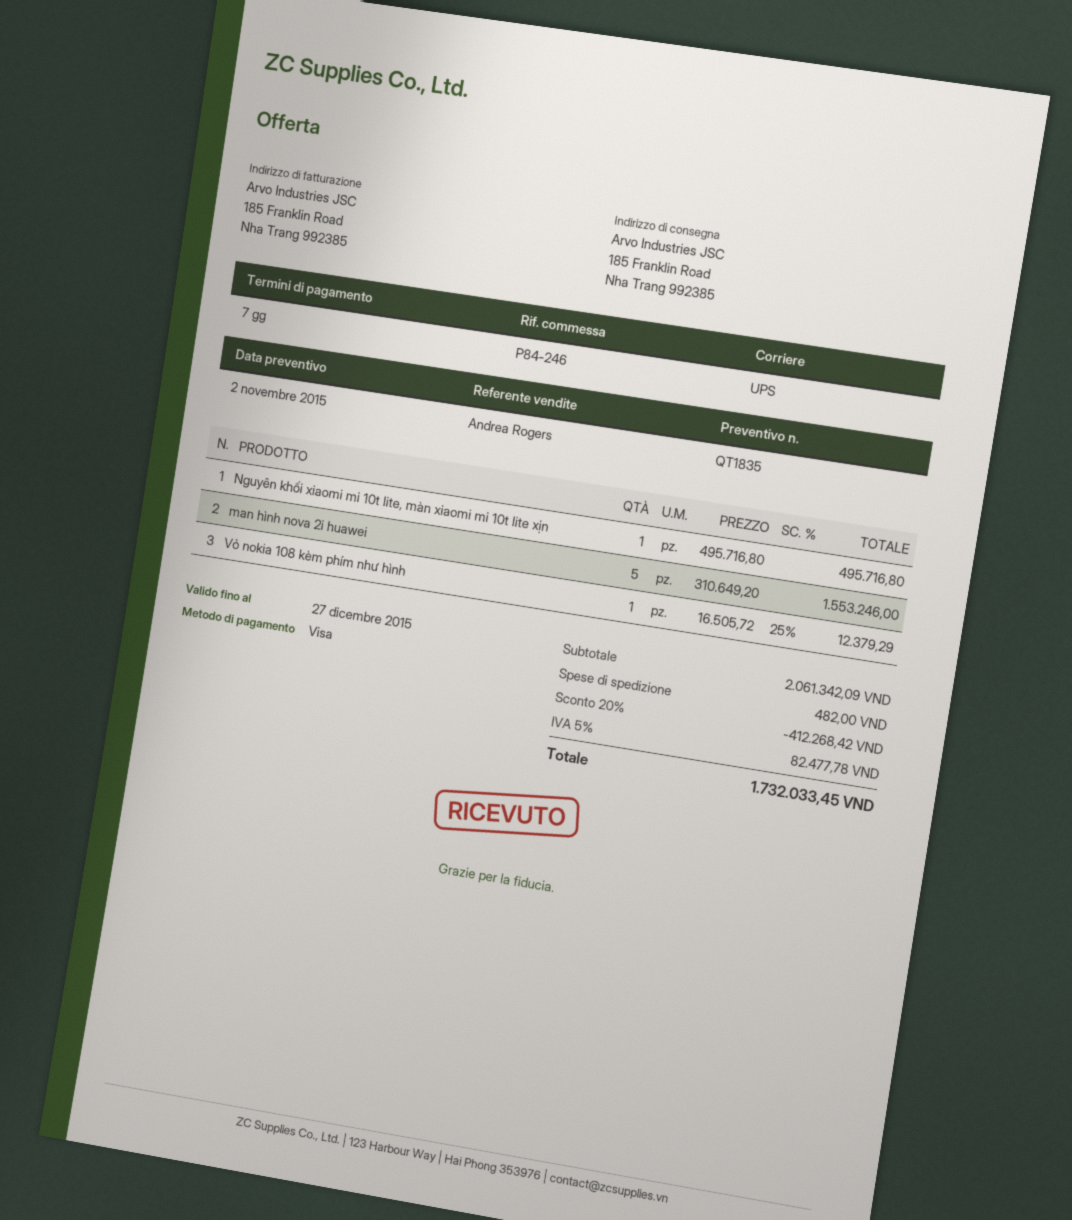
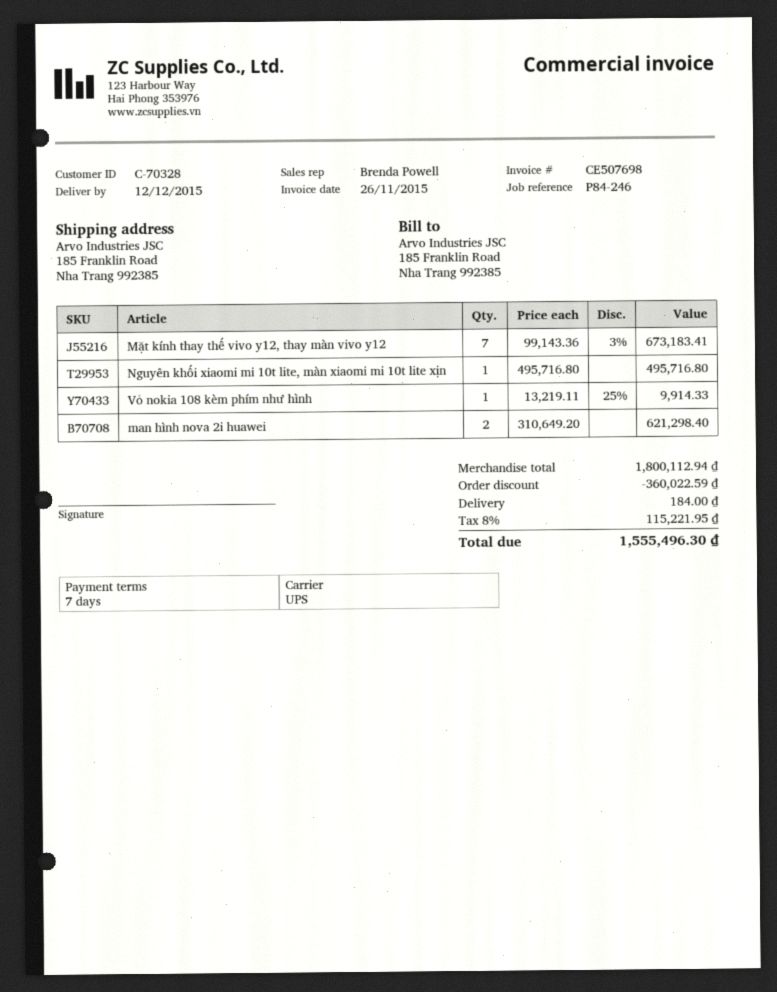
sales rep: Andrea Rogers -> Brenda Powell
man hình nova 2i huawei: 5 x 310649.20 = 1553246.00 -> 2 x 310649.20 = 621298.40
Vỏ nokia 108 kèm phím như hình: 1 x 16505.72 - 25% = 12379.29 -> 1 x 13219.11 - 25% = 9914.33
Mặt kính thay thế vivo y12, thay màn vivo y12: none -> 7 x 99143.36 - 3% = 673183.41
subtotal: 2061342.09 -> 1800112.94
discount: 412268.42 -> 360022.59
shipping: 482.00 -> 184.00
tax: 5% = 82477.78 -> 8% = 115221.95
total: 1732033.45 -> 1555496.30

